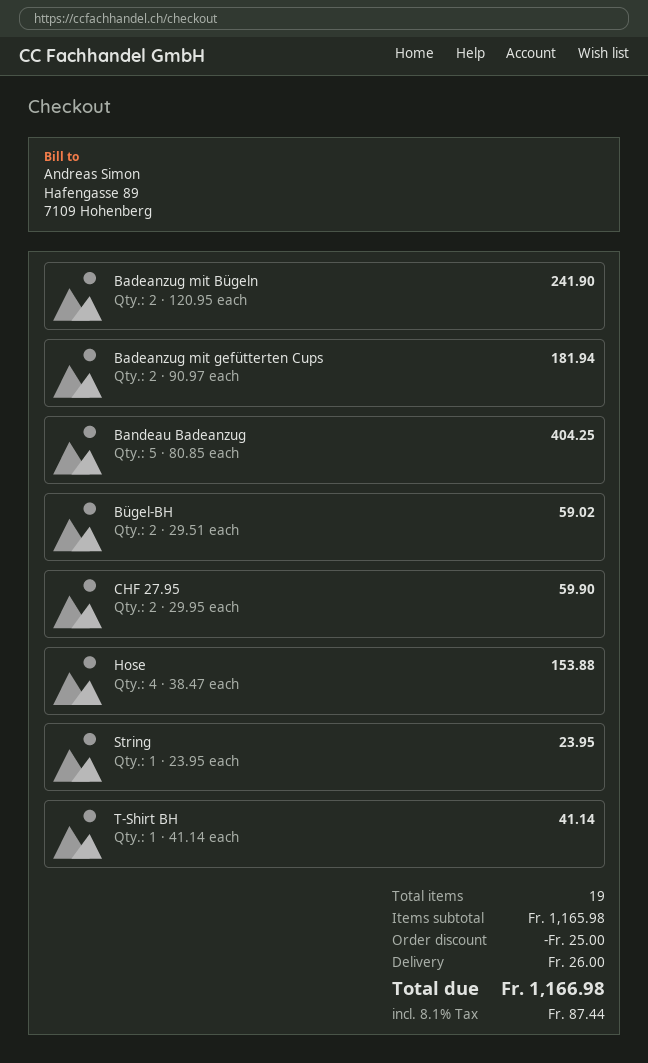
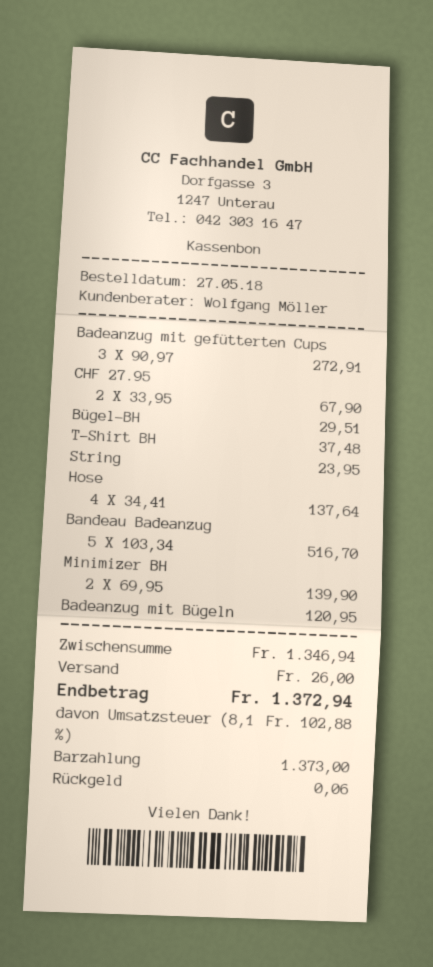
Badeanzug mit Bügeln: 2 x 120.95 = 241.90 -> 1 x 120.95 = 120.95
Badeanzug mit gefütterten Cups: 2 x 90.97 = 181.94 -> 3 x 90.97 = 272.91
Bandeau Badeanzug: 5 x 80.85 = 404.25 -> 5 x 103.34 = 516.70
Bügel-BH: 2 x 29.51 = 59.02 -> 1 x 29.51 = 29.51
CHF 27.95: 2 x 29.95 = 59.90 -> 2 x 33.95 = 67.90
Hose: 4 x 38.47 = 153.88 -> 4 x 34.41 = 137.64
T-Shirt BH: 1 x 41.14 = 41.14 -> 1 x 37.48 = 37.48
Minimizer BH: none -> 2 x 69.95 = 139.90
subtotal: 1165.98 -> 1346.94
discount: 25.00 -> none
tax: 8.1% = 87.44 -> 8.1% = 102.88
total: 1166.98 -> 1372.94

